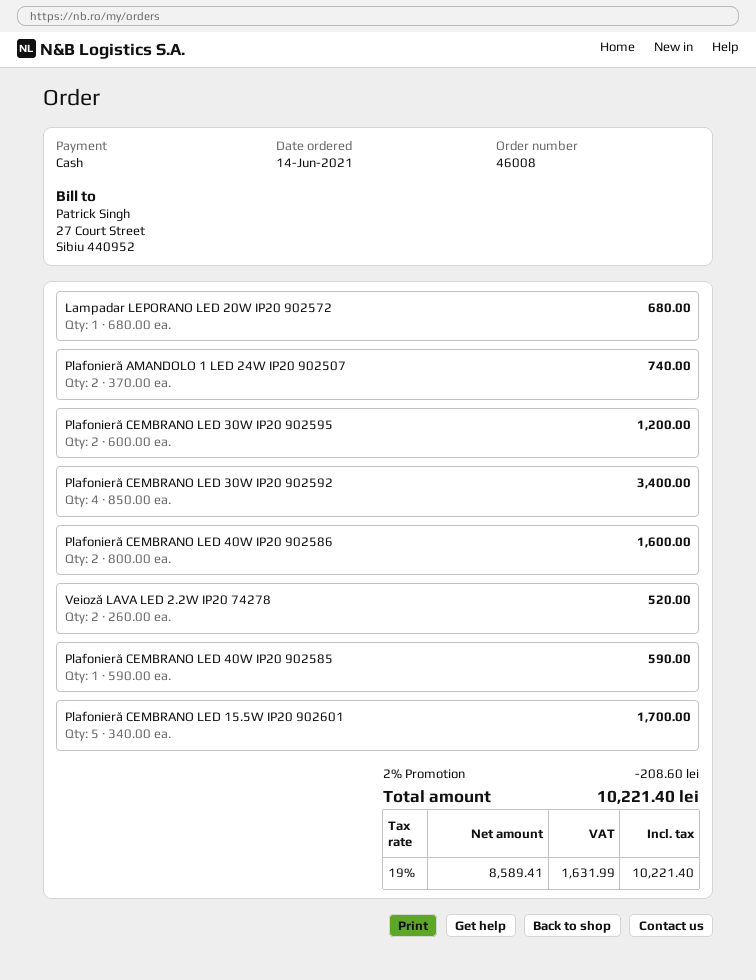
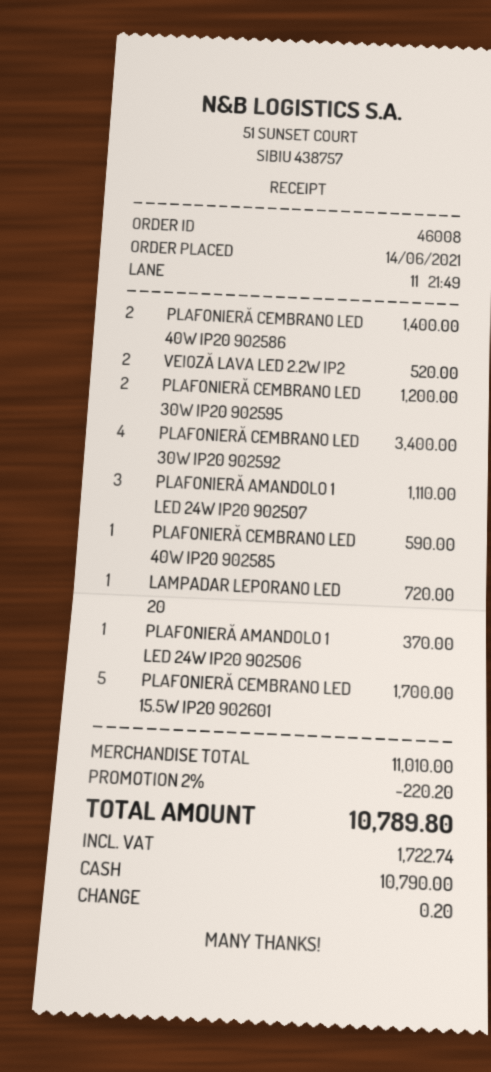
Lampadar LEPORANO LED 20W IP20 902572: 1 for 680.00 -> 1 for 720.00
Plafonieră AMANDOLO 1 LED 24W IP20 902507: 2 for 740.00 -> 3 for 1110.00
Plafonieră CEMBRANO LED 40W IP20 902586: 2 for 1600.00 -> 2 for 1400.00
PLAFONIERĂ AMANDOLO 1 LED 24W IP20 902506: none -> 1 for 370.00
discount: 2% = 208.60 -> 2% = 220.20
tax: 1631.99 -> 1722.74
total: 10221.40 -> 10789.80

